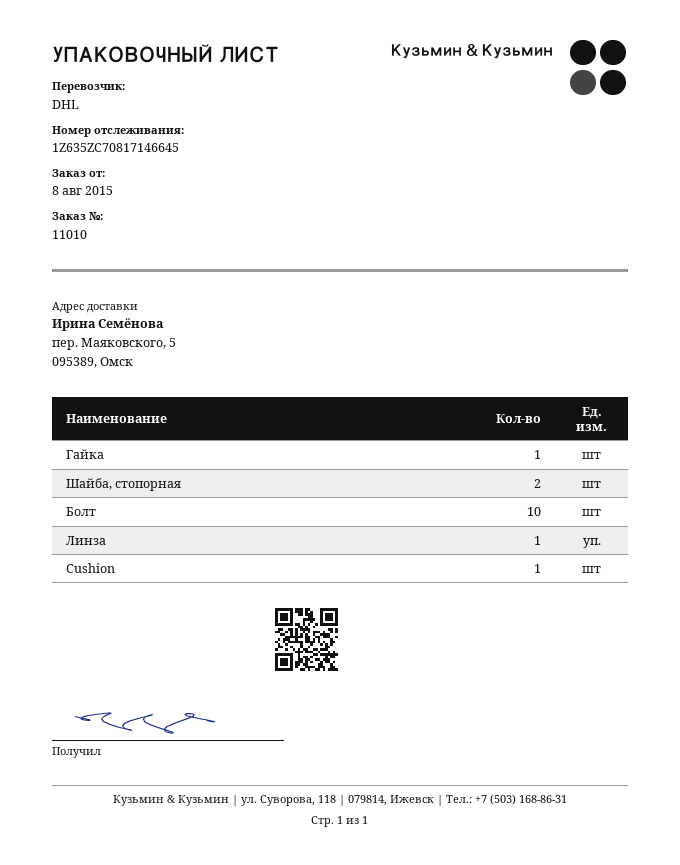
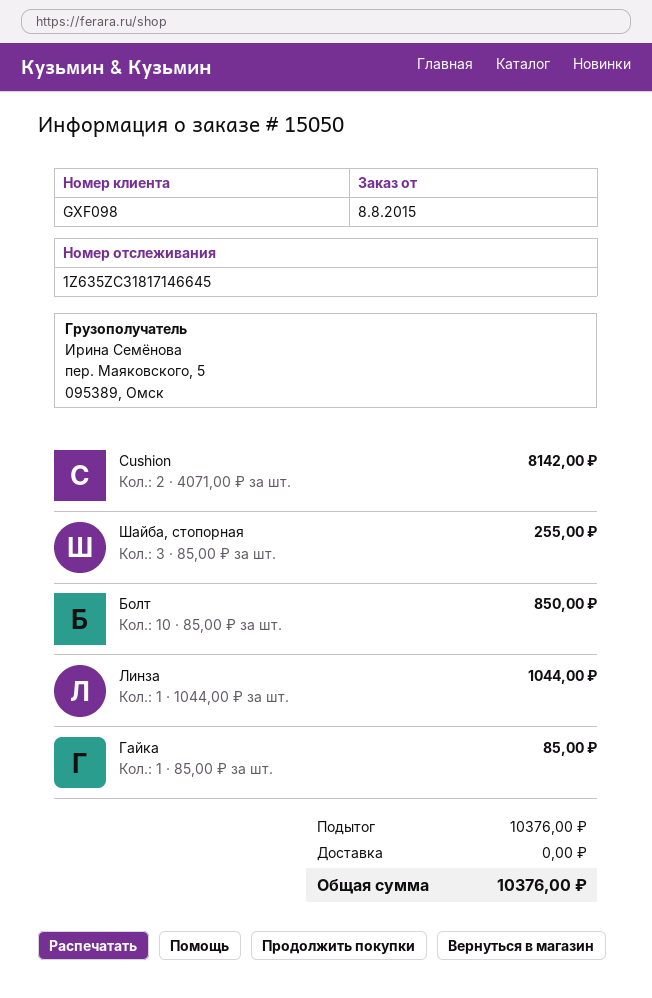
order number: 11010 -> 15050
tracking number: 1Z635ZC70817146645 -> 1Z635ZC31817146645
Шайба, стопорная: 2 -> 3
Cushion: 1 -> 2

